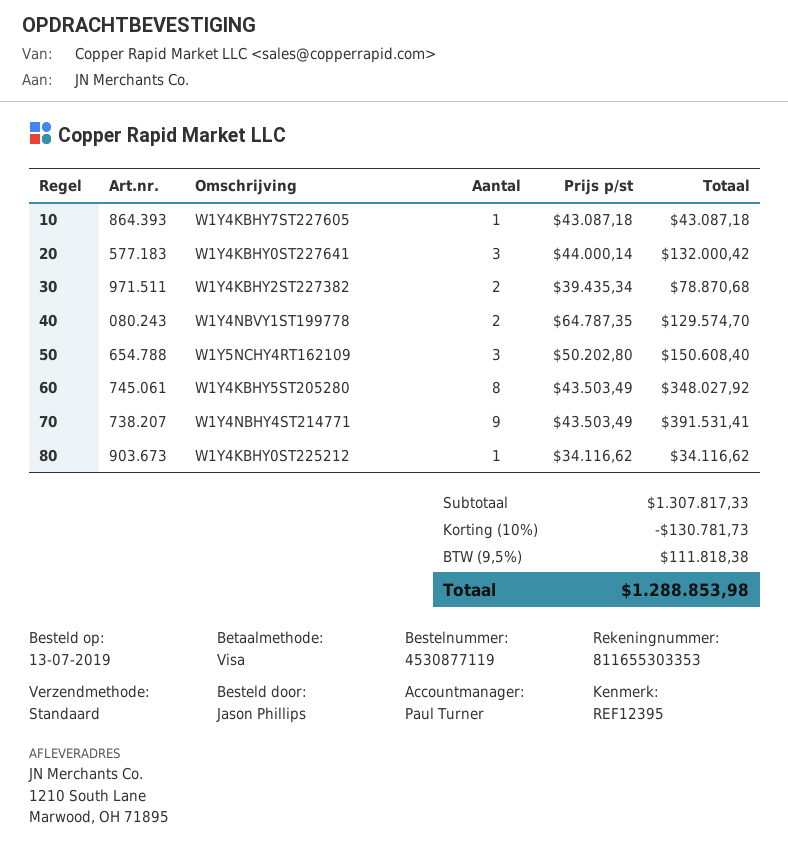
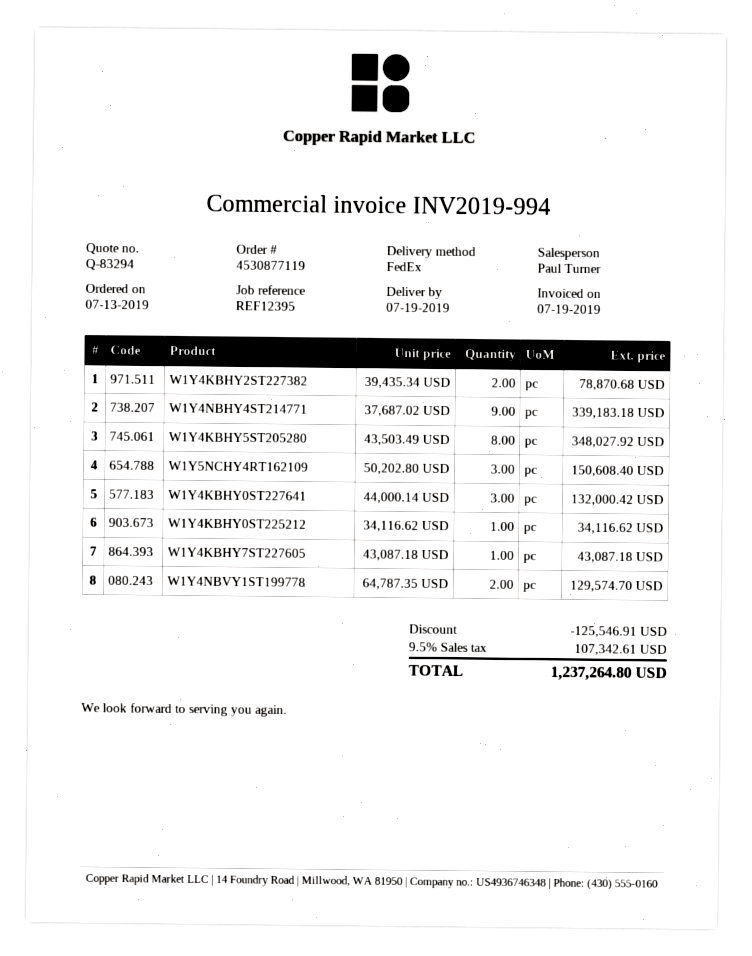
shipping method: standard -> FedEx
W1Y4NBHY4ST214771: 9 x 43503.49 = 391531.41 -> 9 x 37687.02 = 339183.18
discount: 130781.73 -> 125546.91
tax: 9.5% = 111818.38 -> 9.5% = 107342.61
total: 1288853.98 -> 1237264.80

